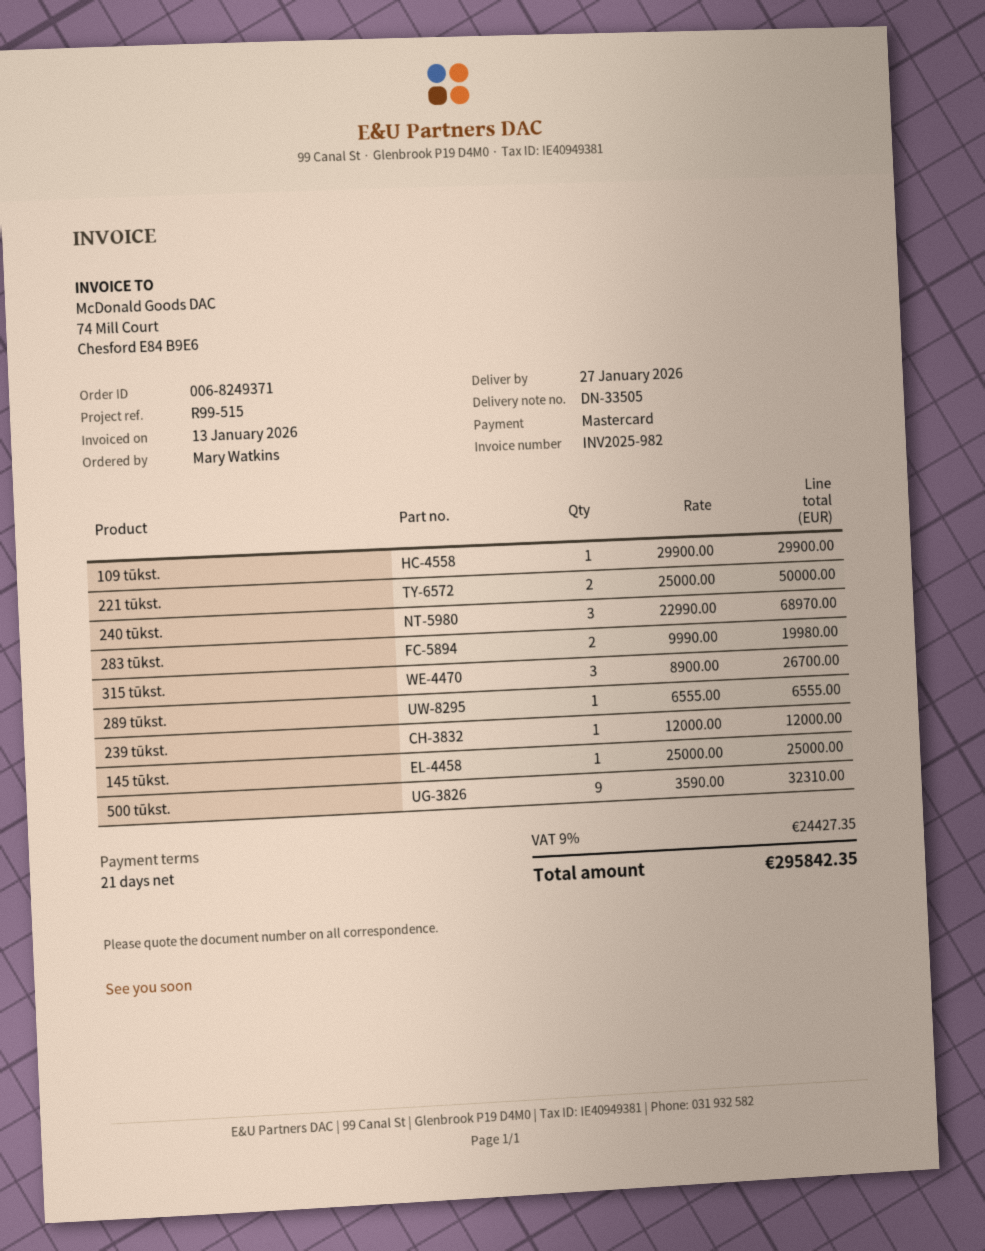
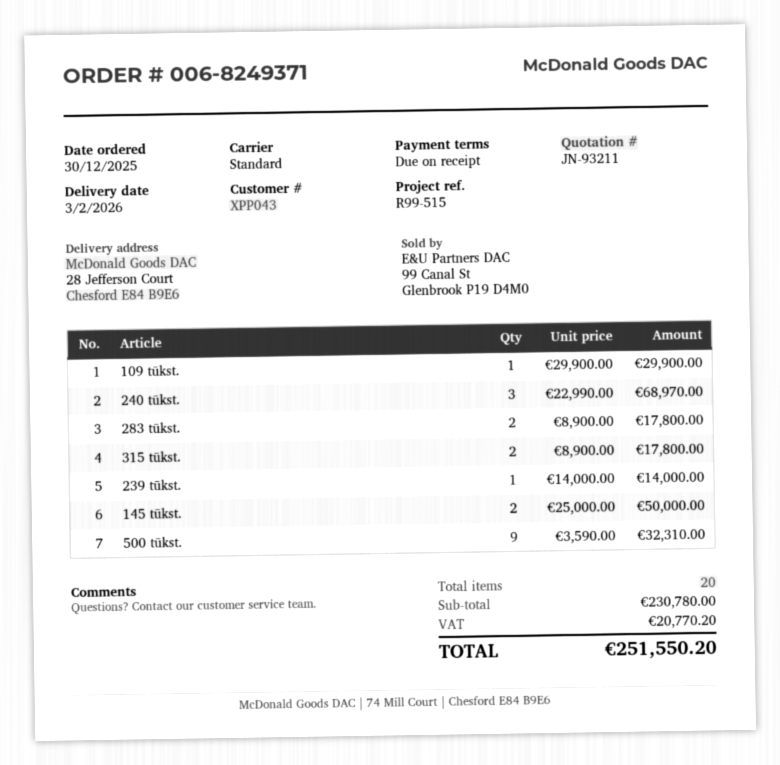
delivery date: 2026-01-27 -> 2026-02-03
payment terms: 21 days -> on receipt
221 tūkst.: 2 x 25000.00 = 50000.00 -> none
283 tūkst.: 2 x 9990.00 = 19980.00 -> 2 x 8900.00 = 17800.00
315 tūkst.: 3 x 8900.00 = 26700.00 -> 2 x 8900.00 = 17800.00
289 tūkst.: 1 x 6555.00 = 6555.00 -> none
239 tūkst.: 1 x 12000.00 = 12000.00 -> 1 x 14000.00 = 14000.00
145 tūkst.: 1 x 25000.00 = 25000.00 -> 2 x 25000.00 = 50000.00
tax: 24427.35 -> 20770.20
total: 295842.35 -> 251550.20

